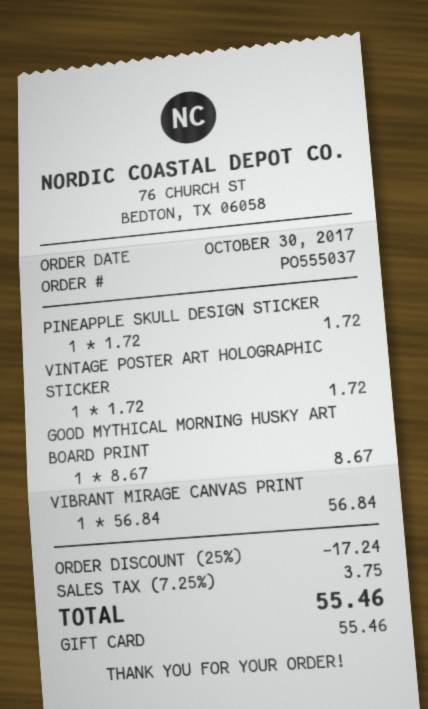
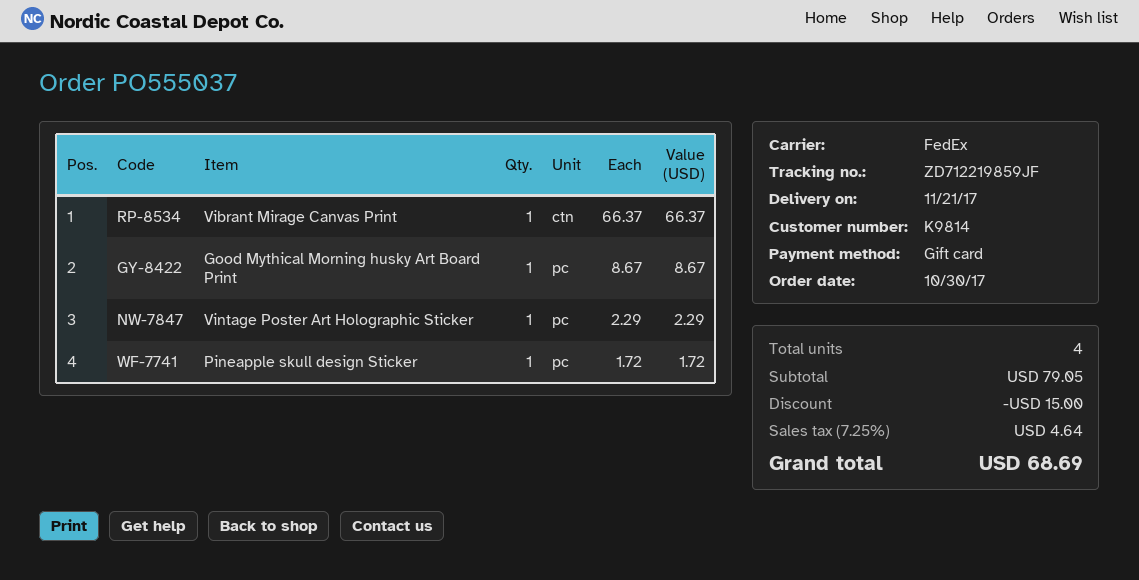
VINTAGE POSTER ART HOLOGRAPHIC STICKER: 1 x 1.72 = 1.72 -> 1 x 2.29 = 2.29
VIBRANT MIRAGE CANVAS PRINT: 1 x 56.84 = 56.84 -> 1 x 66.37 = 66.37
discount: 17.24 -> 15.00
tax: 7.25% = 3.75 -> 7.25% = 4.64
total: 55.46 -> 68.69

